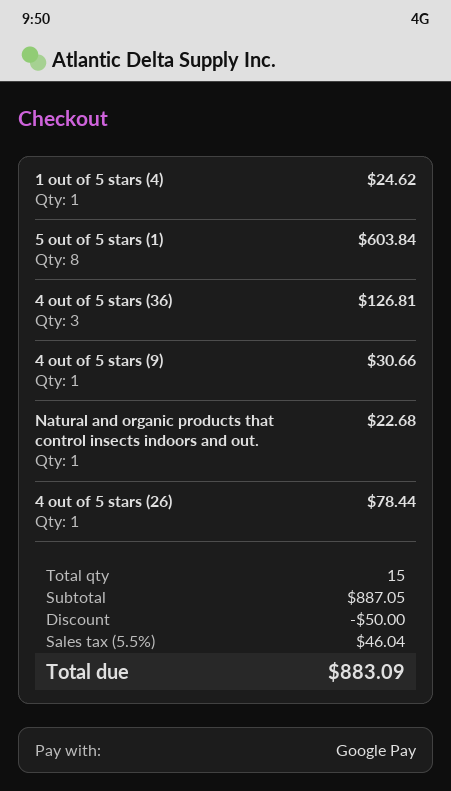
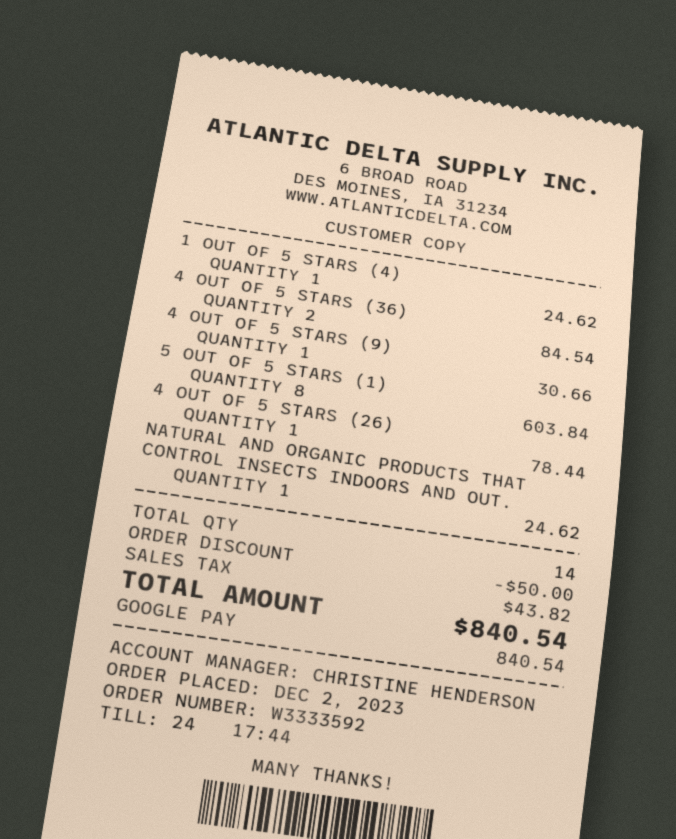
4 out of 5 stars (36): 3 for 126.81 -> 2 for 84.54
Natural and organic products that control insects indoors and out.: 1 for 22.68 -> 1 for 24.62
total quantity: 15 -> 14
tax: 46.04 -> 43.82
total: 883.09 -> 840.54

